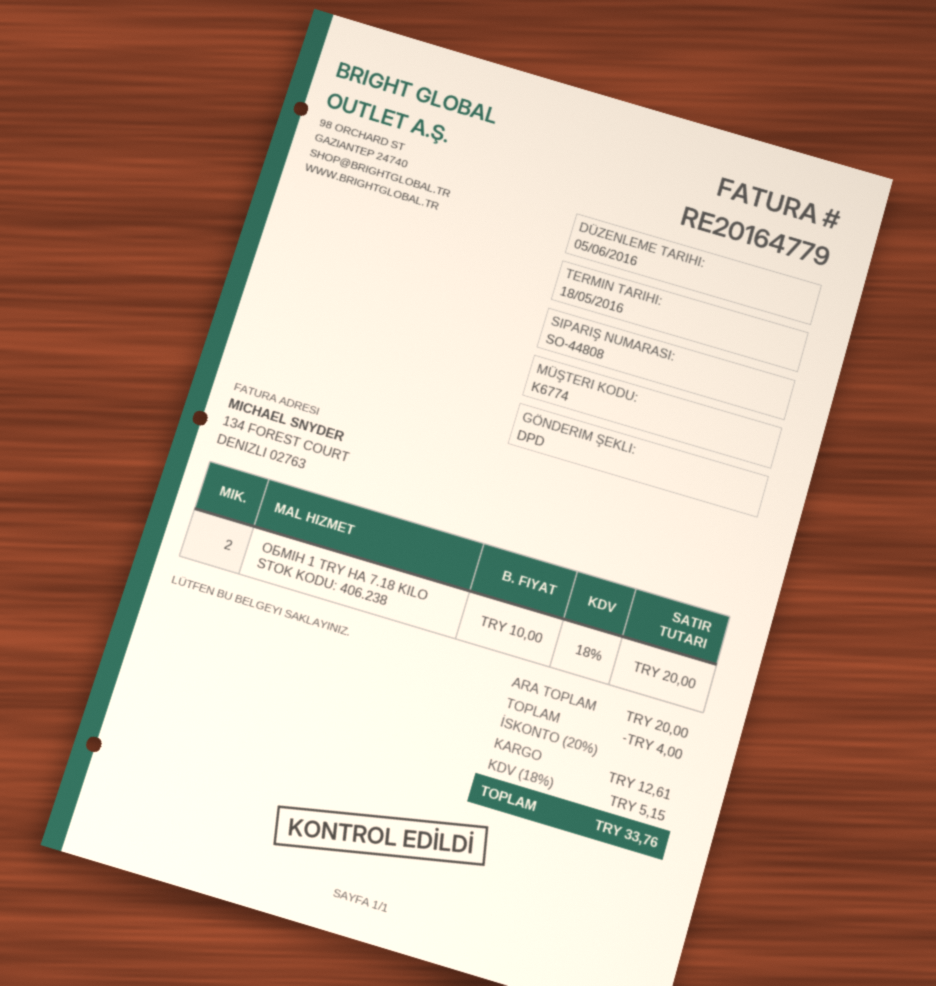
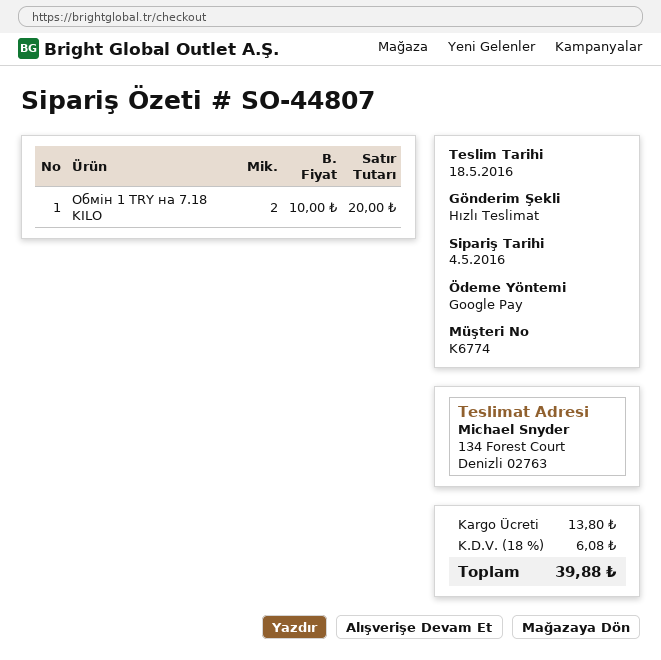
order number: SO-44808 -> SO-44807
shipping method: DPD -> express
discount: 20% = 4.00 -> none
shipping: 12.61 -> 13.80
tax: 18% = 5.15 -> 18% = 6.08
total: 33.76 -> 39.88

